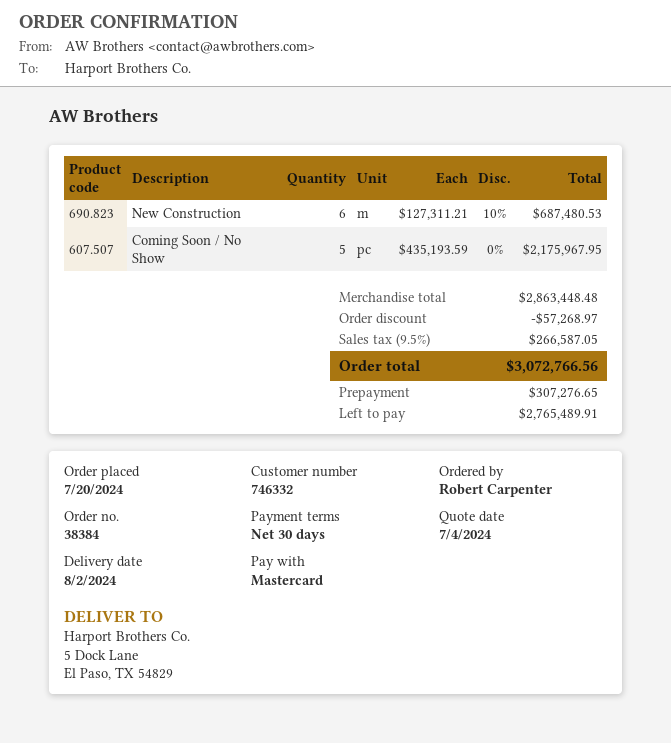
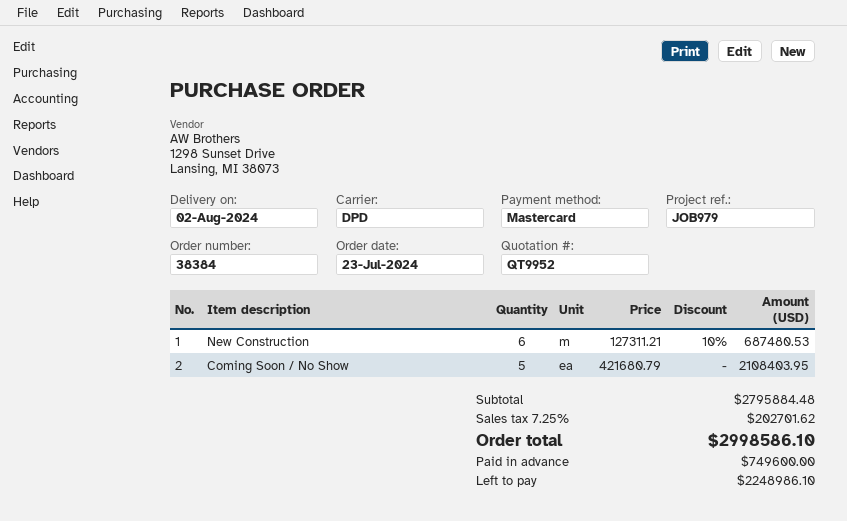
order date: 2024-07-20 -> 2024-07-23
Coming Soon / No Show: 5 x 435193.59 = 2175967.95 -> 5 x 421680.79 = 2108403.95
subtotal: 2863448.48 -> 2795884.48
discount: 57268.97 -> none
tax: 9.5% = 266587.05 -> 7.25% = 202701.62
total: 3072766.56 -> 2998586.10
deposit: 307276.65 -> 749600.00
balance: 2765489.91 -> 2248986.10

